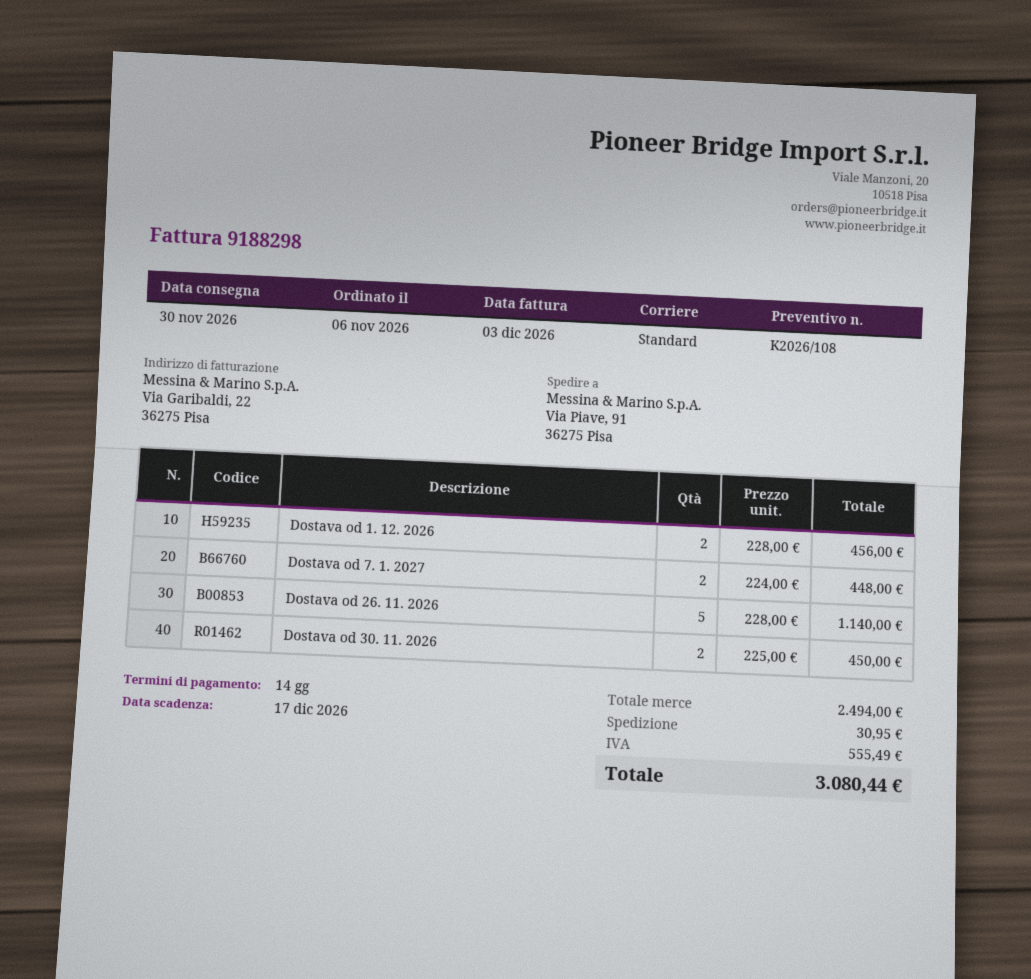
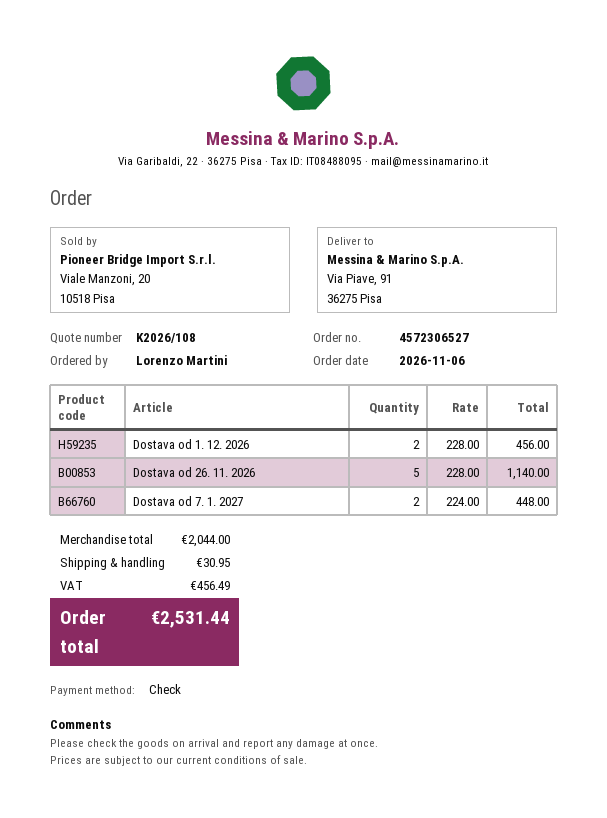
Dostava od 30. 11. 2026: 2 x 225.00 = 450.00 -> none
subtotal: 2494.00 -> 2044.00
tax: 555.49 -> 456.49
total: 3080.44 -> 2531.44

